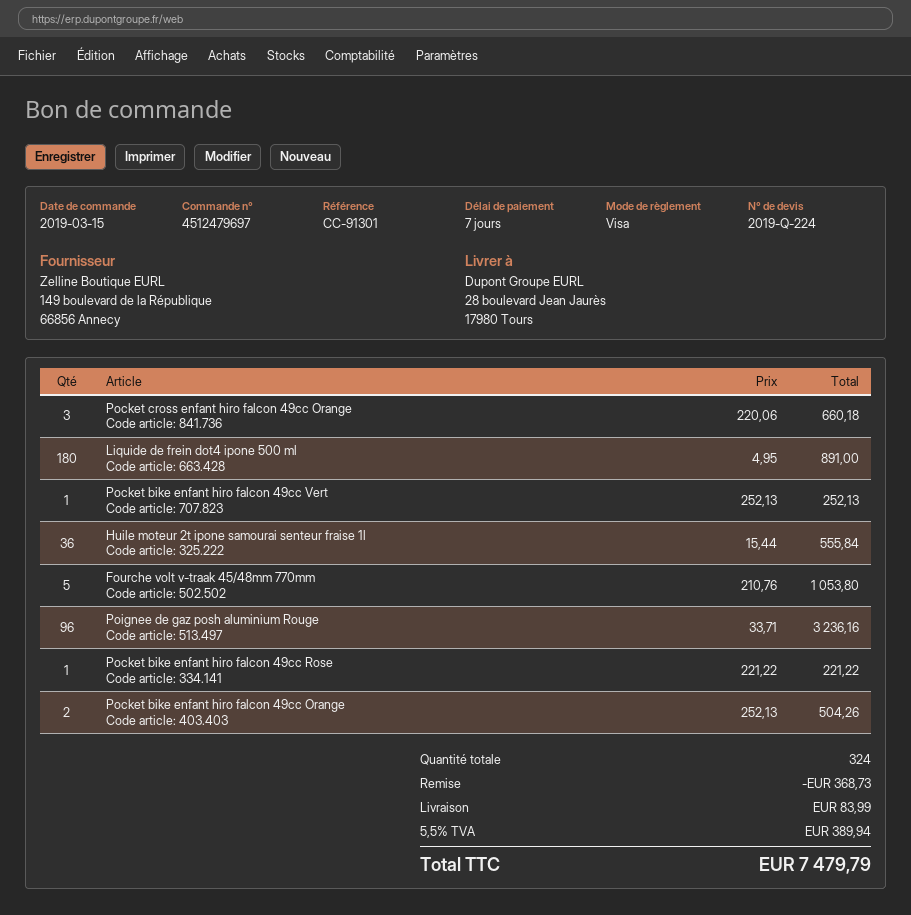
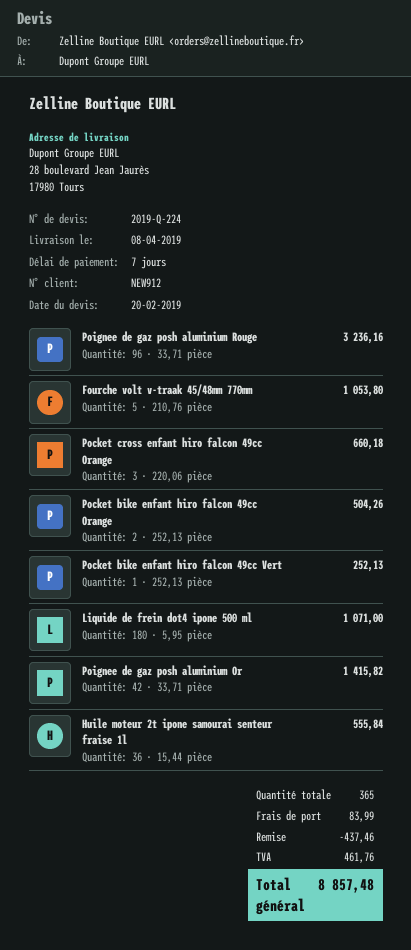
Liquide de frein dot4 ipone 500 ml: 180 x 4.95 = 891.00 -> 180 x 5.95 = 1071.00
Pocket bike enfant hiro falcon 49cc Rose: 1 x 221.22 = 221.22 -> none
Poignee de gaz posh aluminium Or: none -> 42 x 33.71 = 1415.82
total quantity: 324 -> 365
discount: 368.73 -> 437.46
tax: 389.94 -> 461.76
total: 7479.79 -> 8857.48

